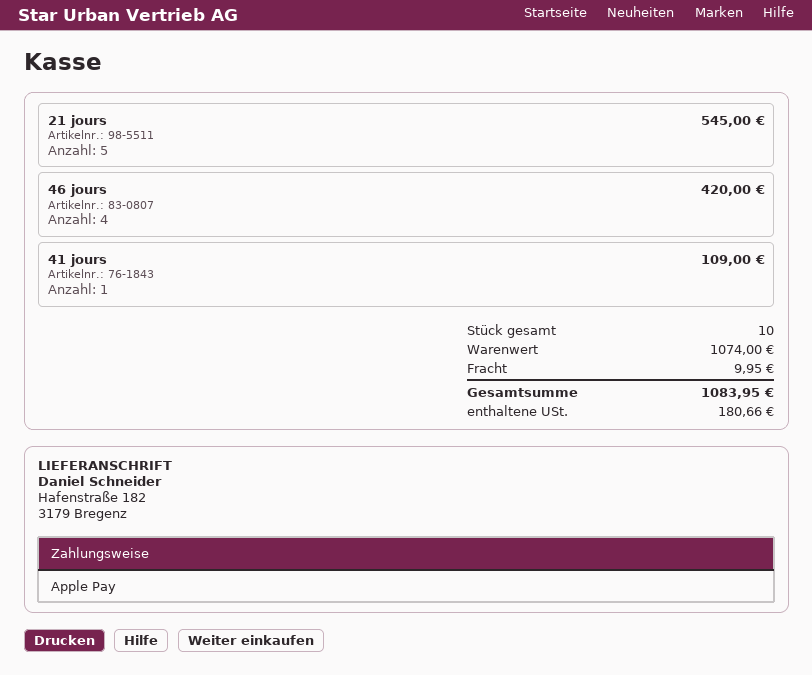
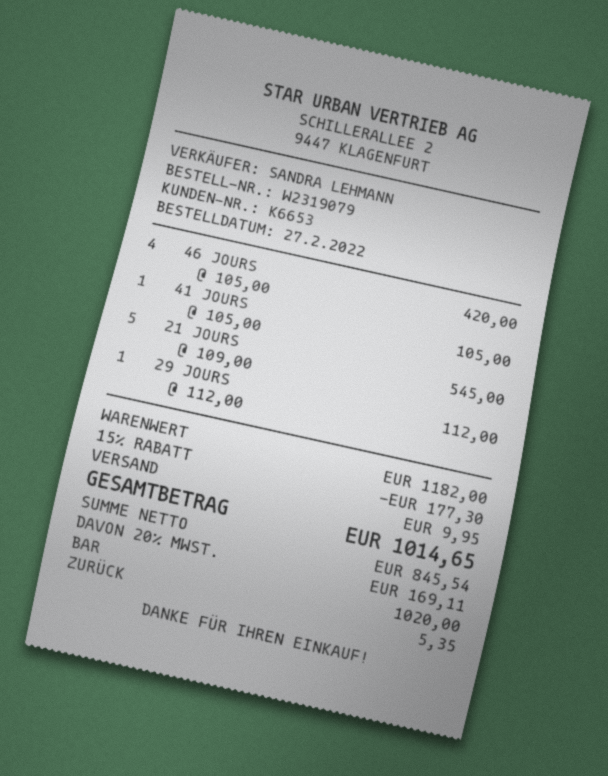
payment method: Apple Pay -> cash
41 jours: 1 for 109.00 -> 1 for 105.00
29 JOURS: none -> 1 for 112.00
subtotal: 1074.00 -> 1182.00
discount: none -> 15% = 177.30
tax: 180.66 -> 169.11
total: 1083.95 -> 1014.65

